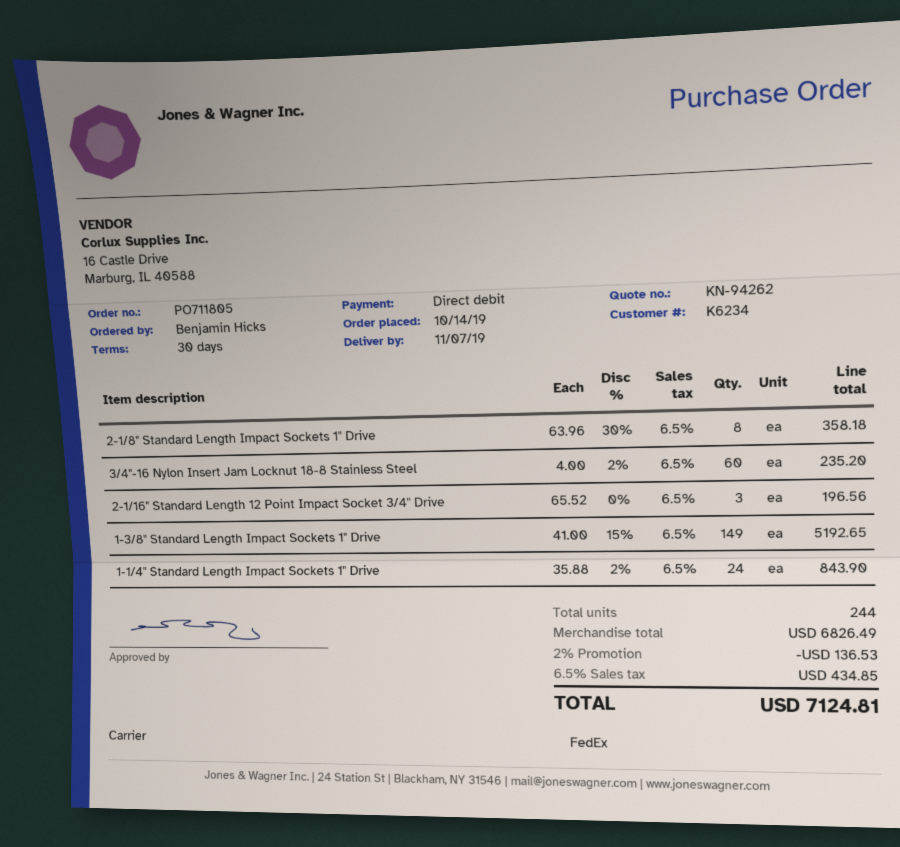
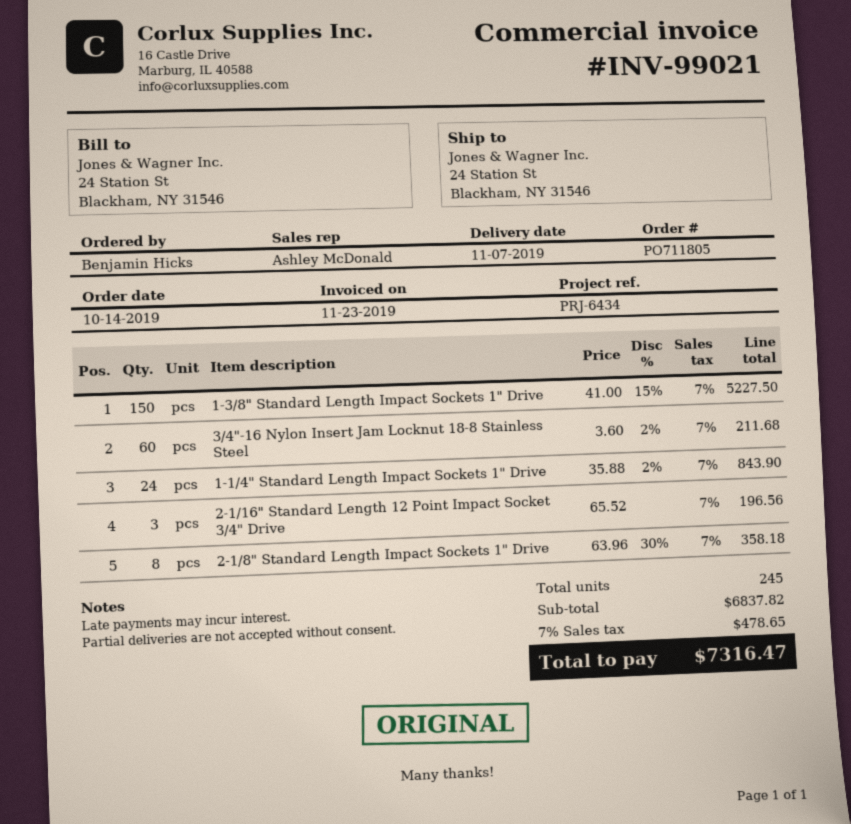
3/4"-16 Nylon Insert Jam Locknut 18-8 Stainless Steel: 60 x 4.00 - 2% = 235.20 -> 60 x 3.60 - 2% = 211.68
1-3/8" Standard Length Impact Sockets 1" Drive: 149 x 41.00 - 15% = 5192.65 -> 150 x 41.00 - 15% = 5227.50
total quantity: 244 -> 245
subtotal: 6826.49 -> 6837.82
discount: 2% = 136.53 -> none
tax: 6.5% = 434.85 -> 7% = 478.65
total: 7124.81 -> 7316.47

